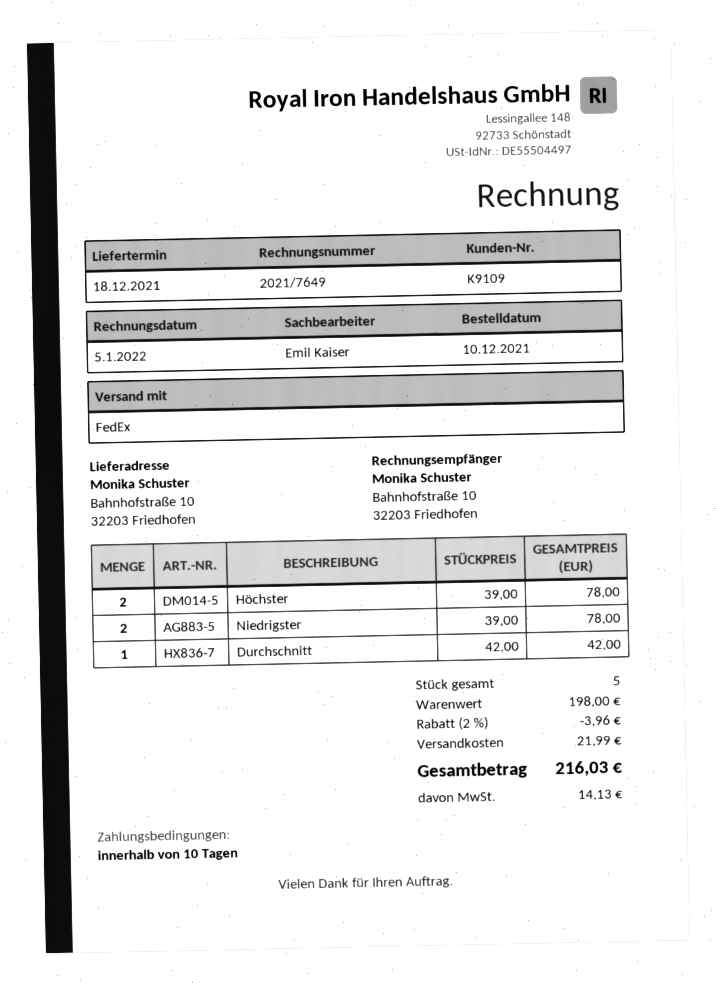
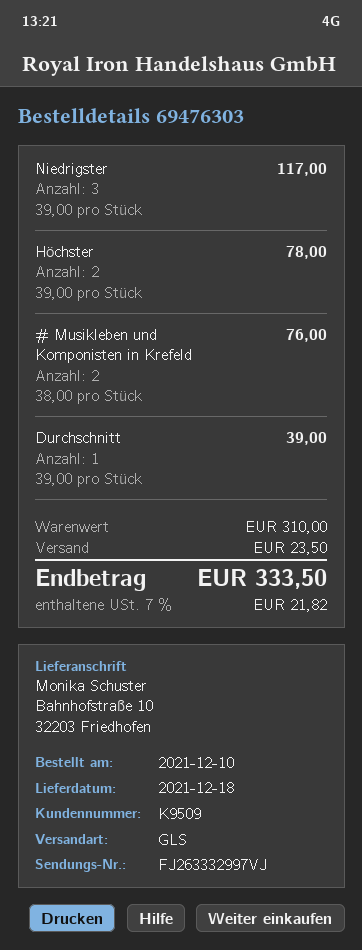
customer number: K9109 -> K9509
shipping method: FedEx -> GLS
Niedrigster: 2 x 39.00 = 78.00 -> 3 x 39.00 = 117.00
Durchschnitt: 1 x 42.00 = 42.00 -> 1 x 39.00 = 39.00
# Musikleben und Komponisten in Krefeld: none -> 2 x 38.00 = 76.00
subtotal: 198.00 -> 310.00
discount: 2% = 3.96 -> none
shipping: 21.99 -> 23.50
tax: 14.13 -> 21.82
total: 216.03 -> 333.50

